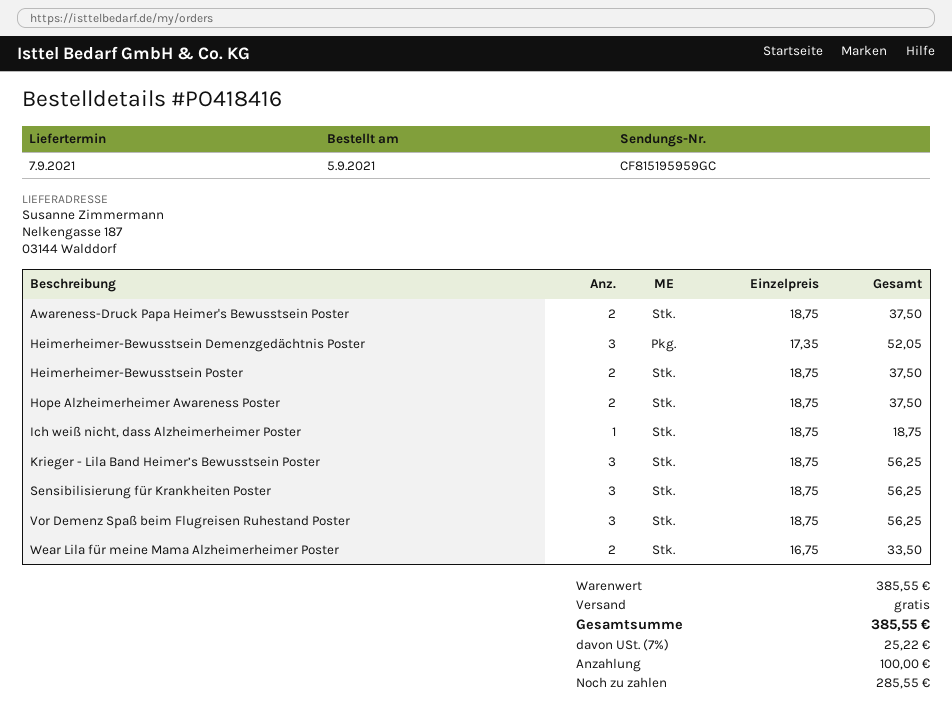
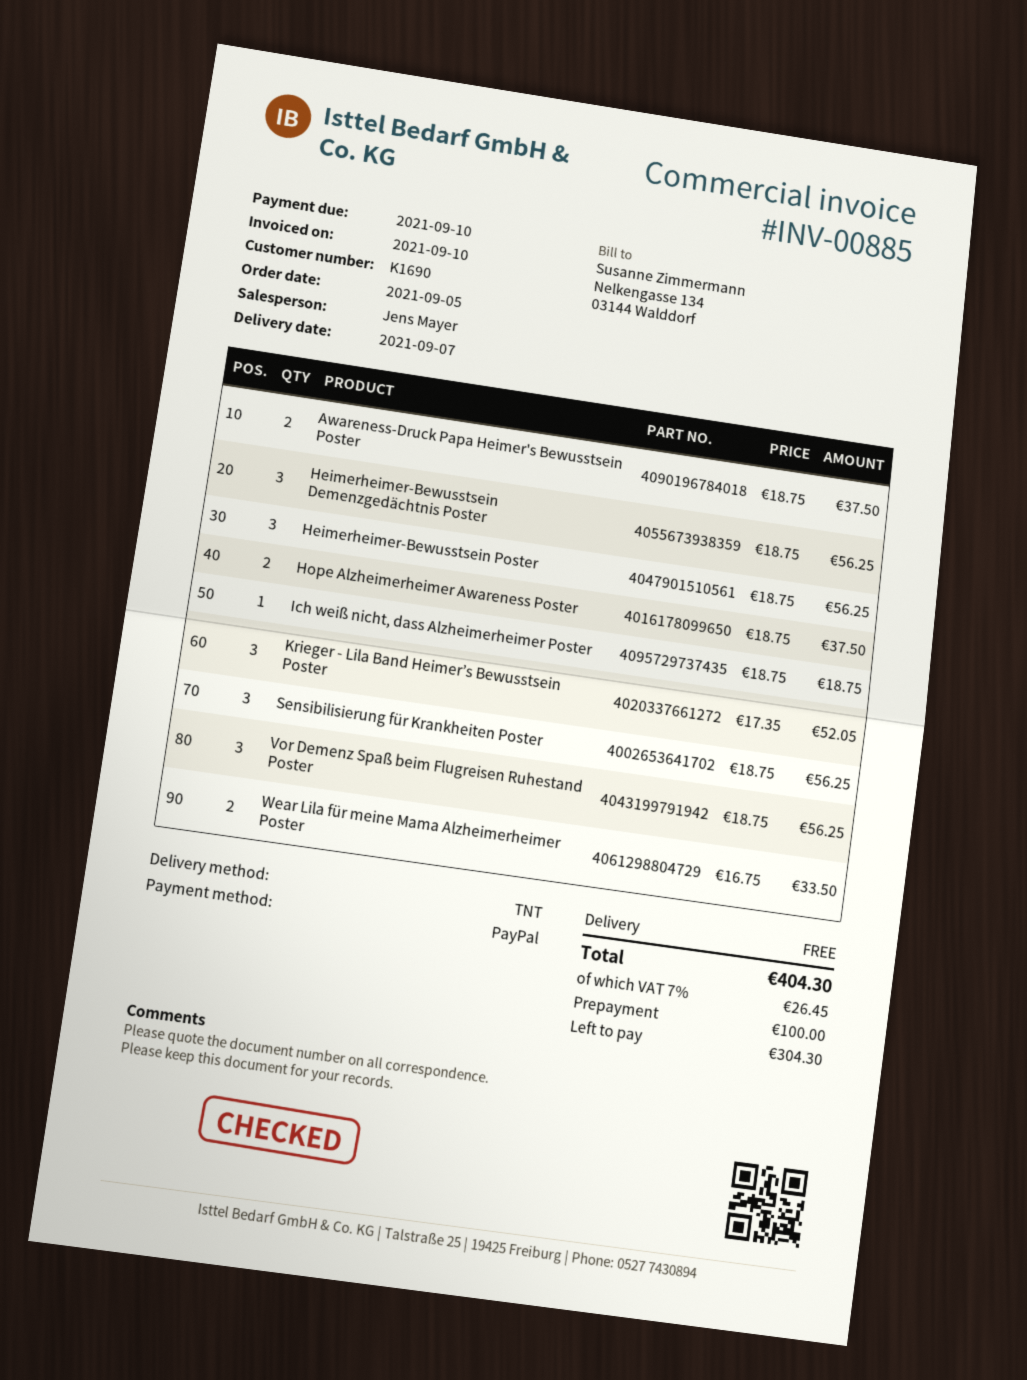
Heimerheimer-Bewusstsein Demenzgedächtnis Poster: 3 x 17.35 = 52.05 -> 3 x 18.75 = 56.25
Heimerheimer-Bewusstsein Poster: 2 x 18.75 = 37.50 -> 3 x 18.75 = 56.25
Krieger - Lila Band Heimer’s Bewusstsein Poster: 3 x 18.75 = 56.25 -> 3 x 17.35 = 52.05
tax: 7% = 25.22 -> 7% = 26.45
total: 385.55 -> 404.30
balance: 285.55 -> 304.30

